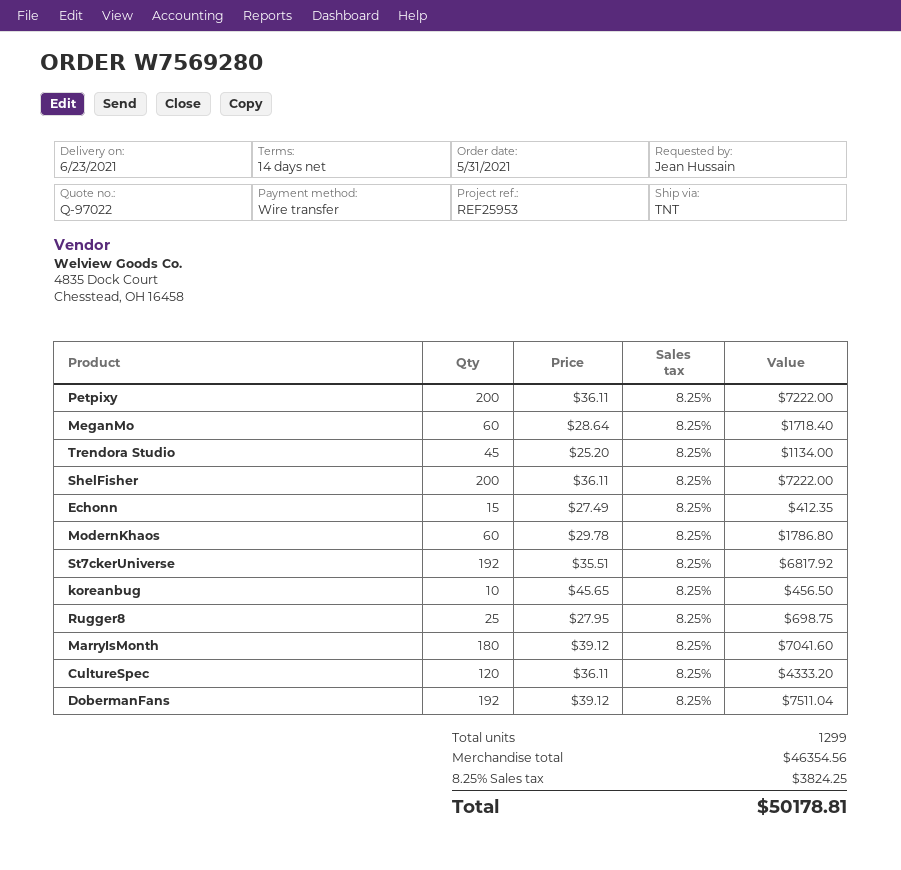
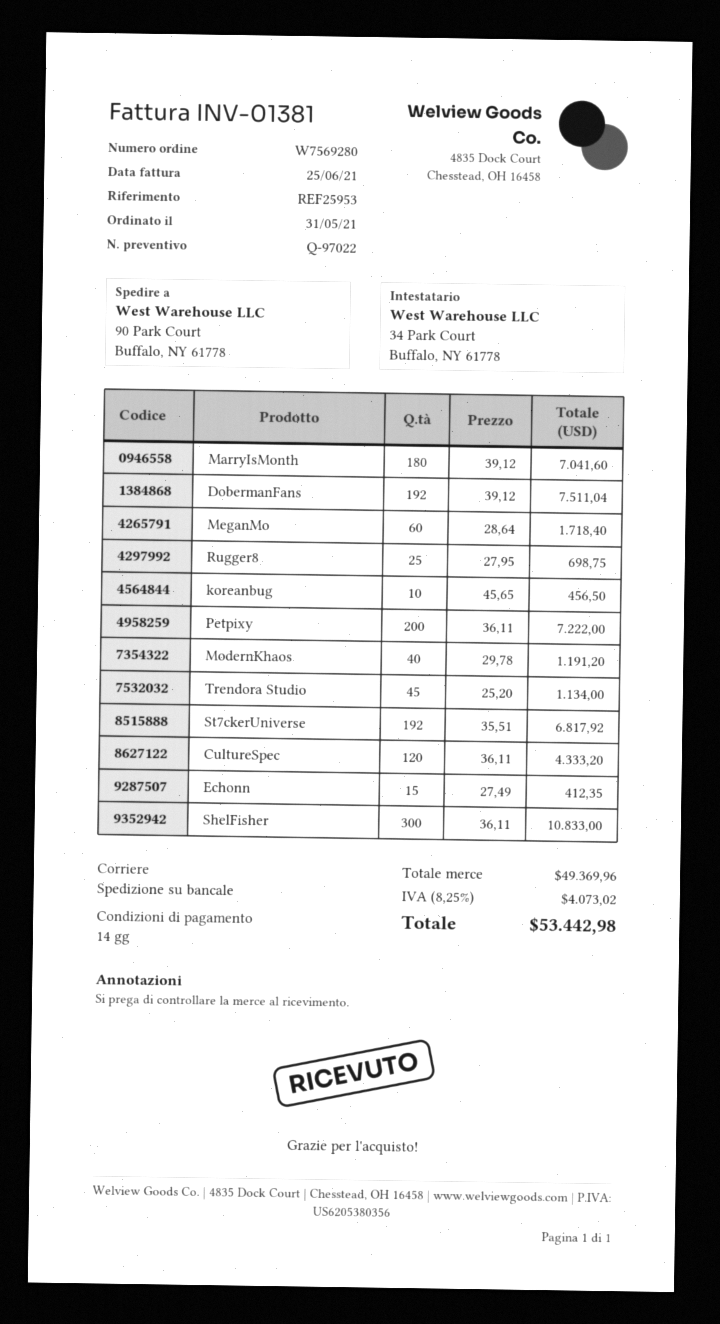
shipping method: TNT -> pallet freight
ShelFisher: 200 x 36.11 = 7222.00 -> 300 x 36.11 = 10833.00
ModernKhaos: 60 x 29.78 = 1786.80 -> 40 x 29.78 = 1191.20
subtotal: 46354.56 -> 49369.96
tax: 8.25% = 3824.25 -> 8.25% = 4073.02
total: 50178.81 -> 53442.98

